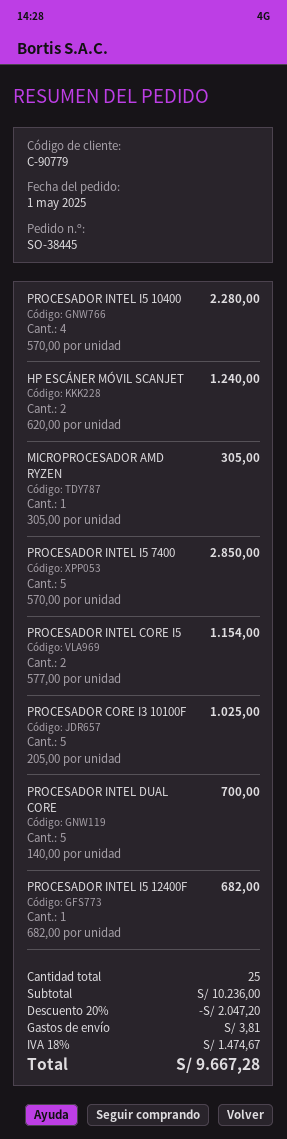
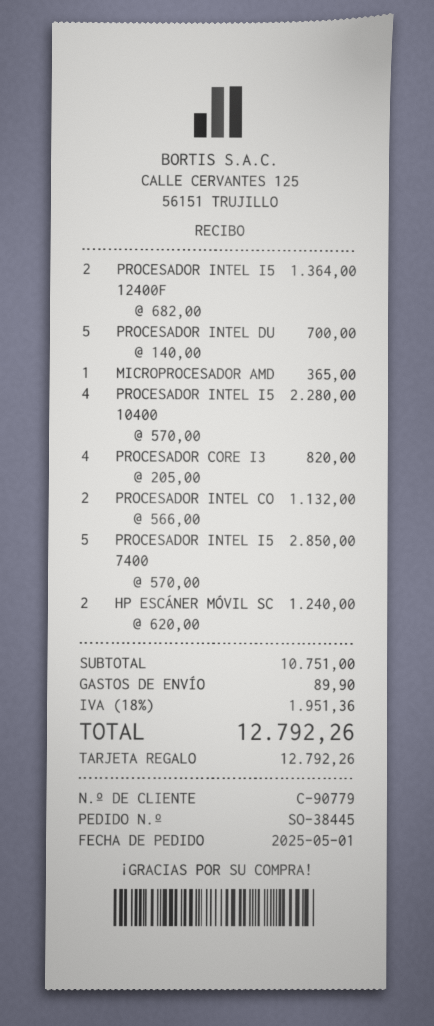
MICROPROCESADOR AMD RYZEN: 1 x 305.00 = 305.00 -> 1 x 365.00 = 365.00
PROCESADOR INTEL CORE I5: 2 x 577.00 = 1154.00 -> 2 x 566.00 = 1132.00
PROCESADOR CORE I3 10100F: 5 x 205.00 = 1025.00 -> 4 x 205.00 = 820.00
PROCESADOR INTEL I5 12400F: 1 x 682.00 = 682.00 -> 2 x 682.00 = 1364.00
subtotal: 10236.00 -> 10751.00
discount: 20% = 2047.20 -> none
shipping: 3.81 -> 89.90
tax: 18% = 1474.67 -> 18% = 1951.36
total: 9667.28 -> 12792.26

